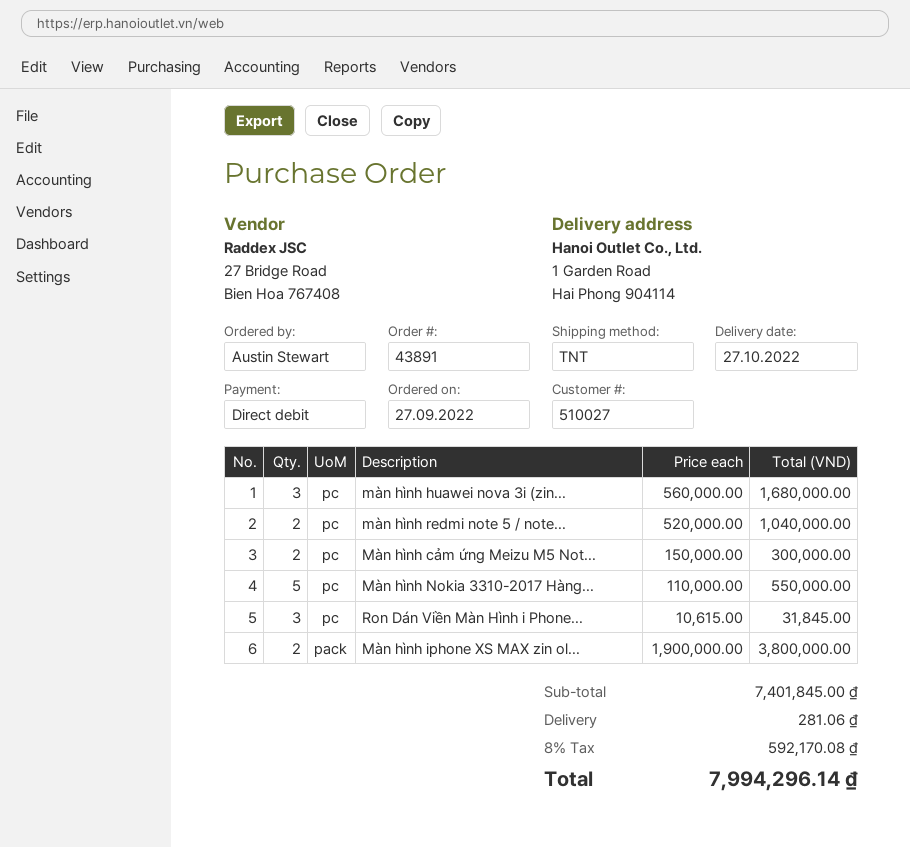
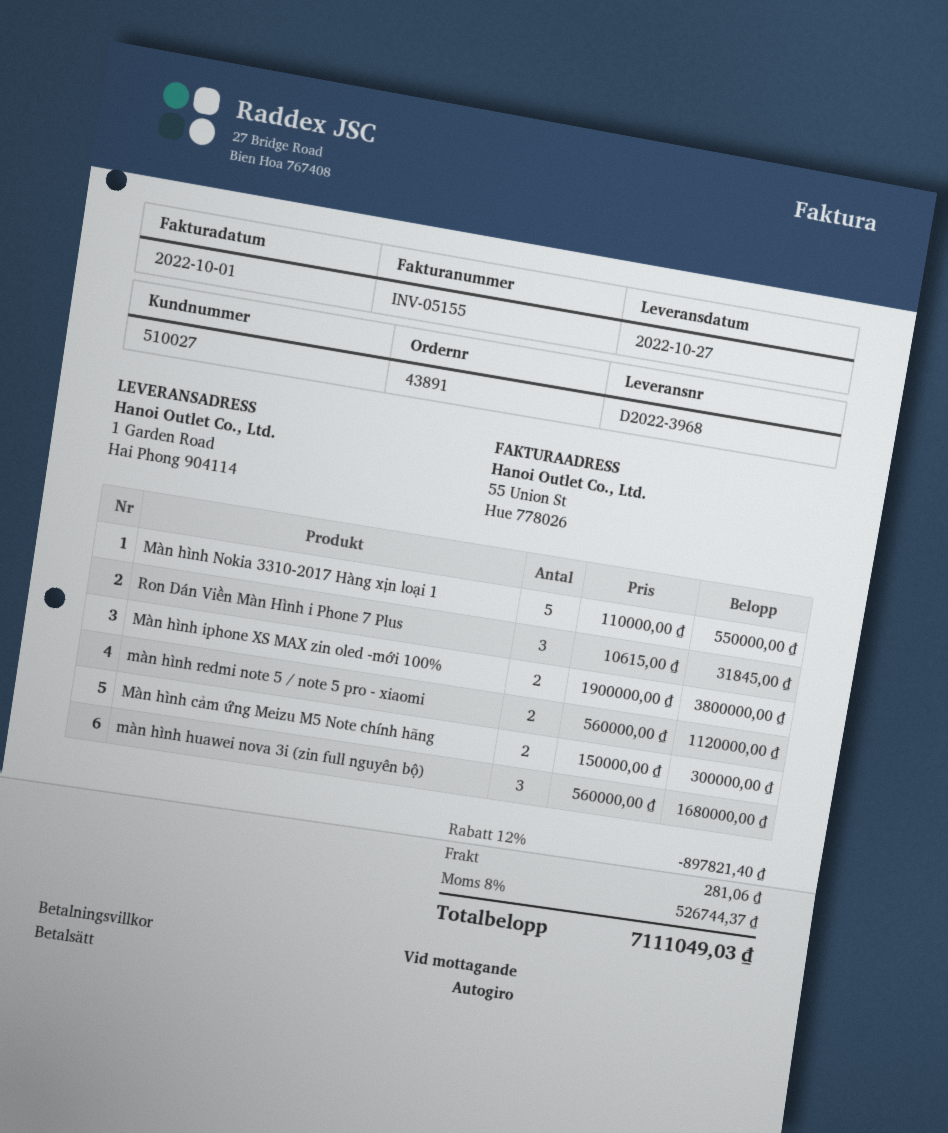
màn hình redmi note 5 / note...: 2 x 520000.00 = 1040000.00 -> 2 x 560000.00 = 1120000.00
discount: none -> 12% = 897821.40
tax: 8% = 592170.08 -> 8% = 526744.37
total: 7994296.14 -> 7111049.03

